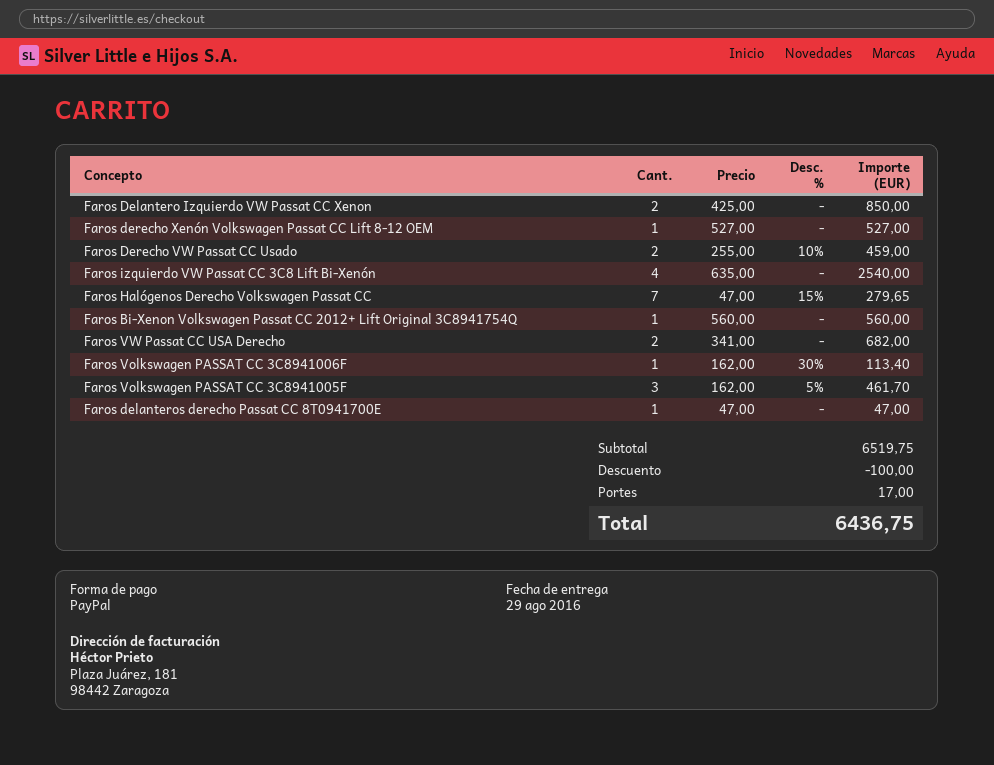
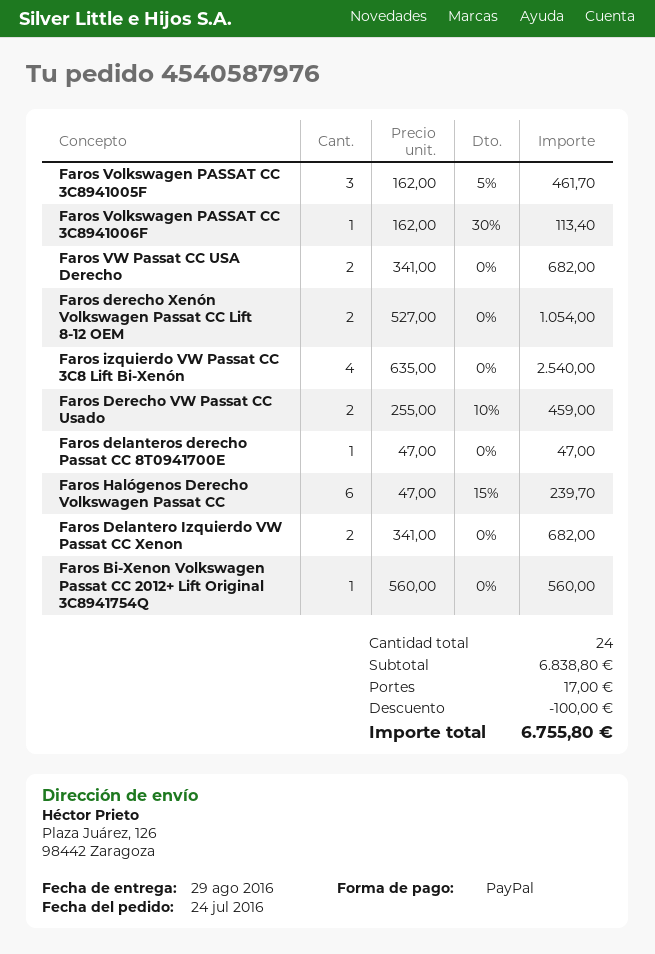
Faros Delantero Izquierdo VW Passat CC Xenon: 2 x 425.00 = 850.00 -> 2 x 341.00 = 682.00
Faros derecho Xenón Volkswagen Passat CC Lift 8-12 OEM: 1 x 527.00 = 527.00 -> 2 x 527.00 = 1054.00
Faros Halógenos Derecho Volkswagen Passat CC: 7 x 47.00 - 15% = 279.65 -> 6 x 47.00 - 15% = 239.70
subtotal: 6519.75 -> 6838.80
total: 6436.75 -> 6755.80

